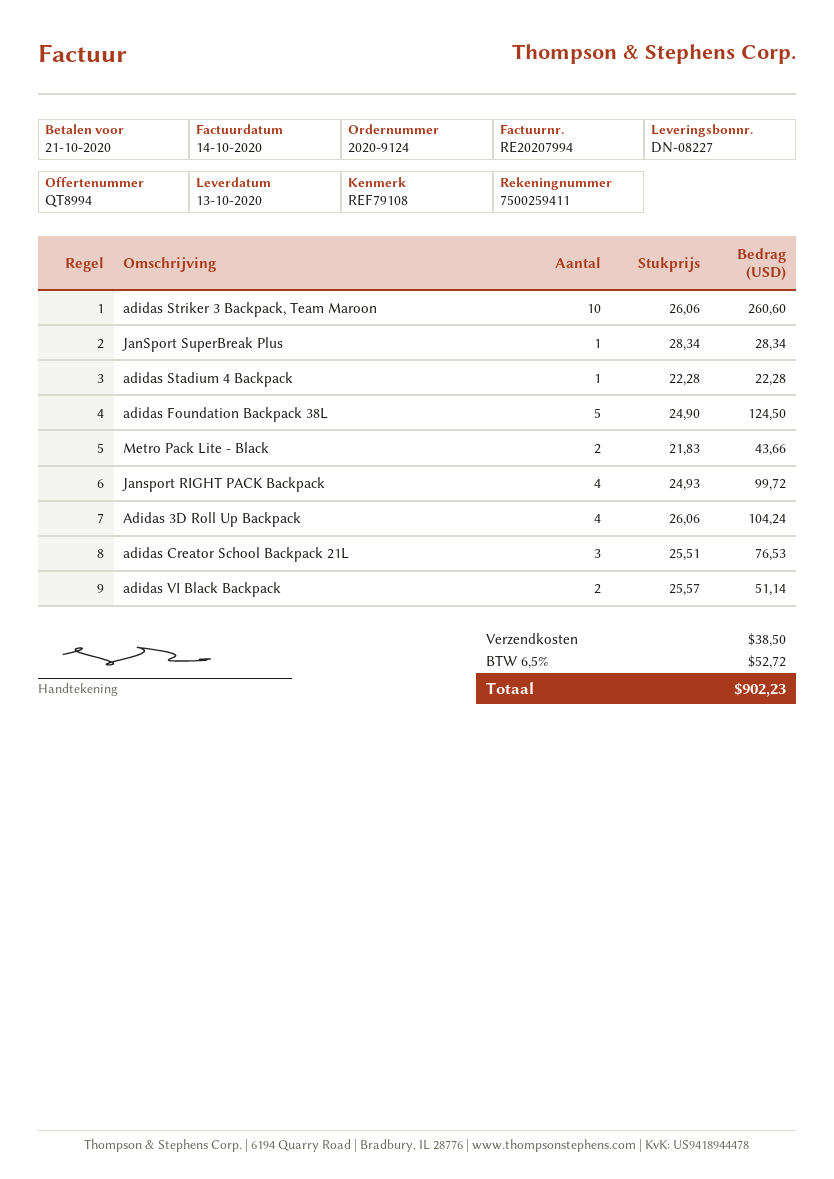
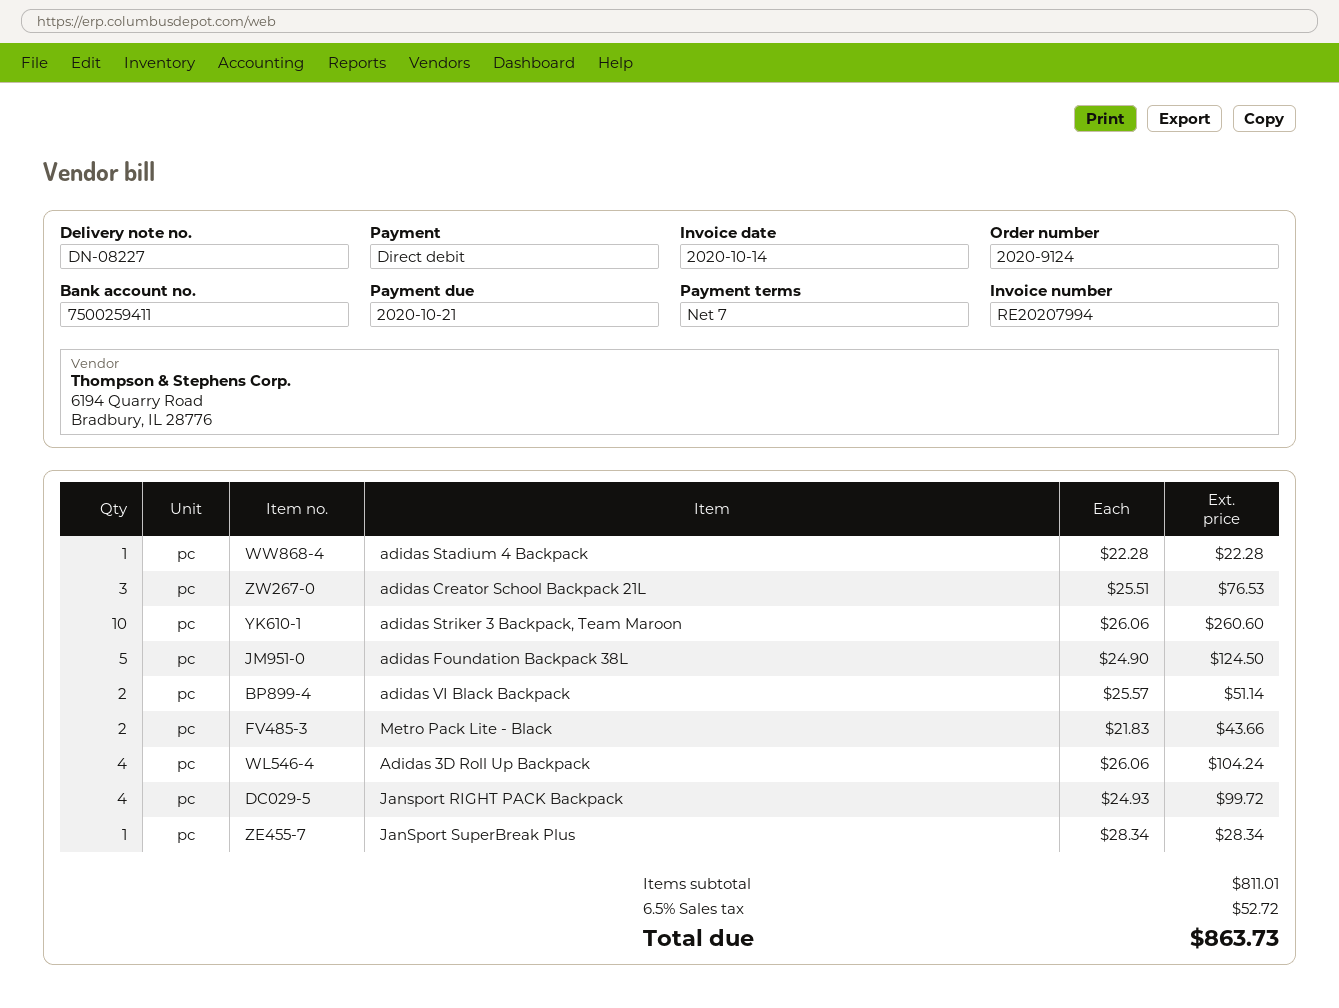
shipping: 38.50 -> none
total: 902.23 -> 863.73

